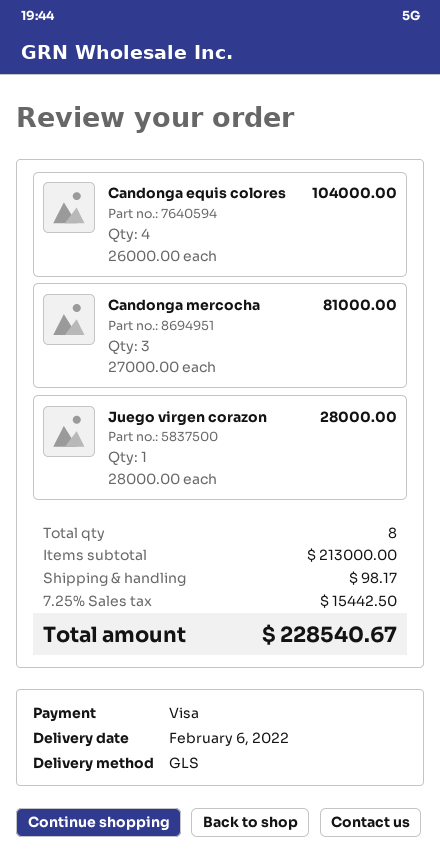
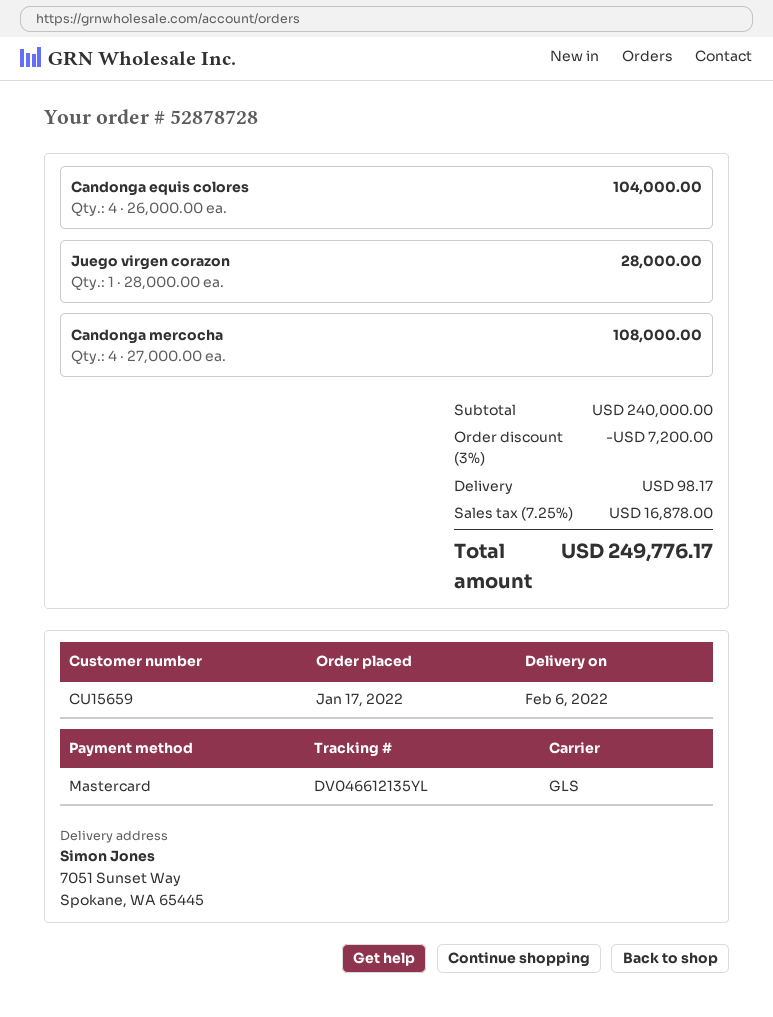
payment method: Visa -> Mastercard
Candonga mercocha: 3 x 27000.00 = 81000.00 -> 4 x 27000.00 = 108000.00
subtotal: 213000.00 -> 240000.00
discount: none -> 3% = 7200.00
tax: 7.25% = 15442.50 -> 7.25% = 16878.00
total: 228540.67 -> 249776.17

